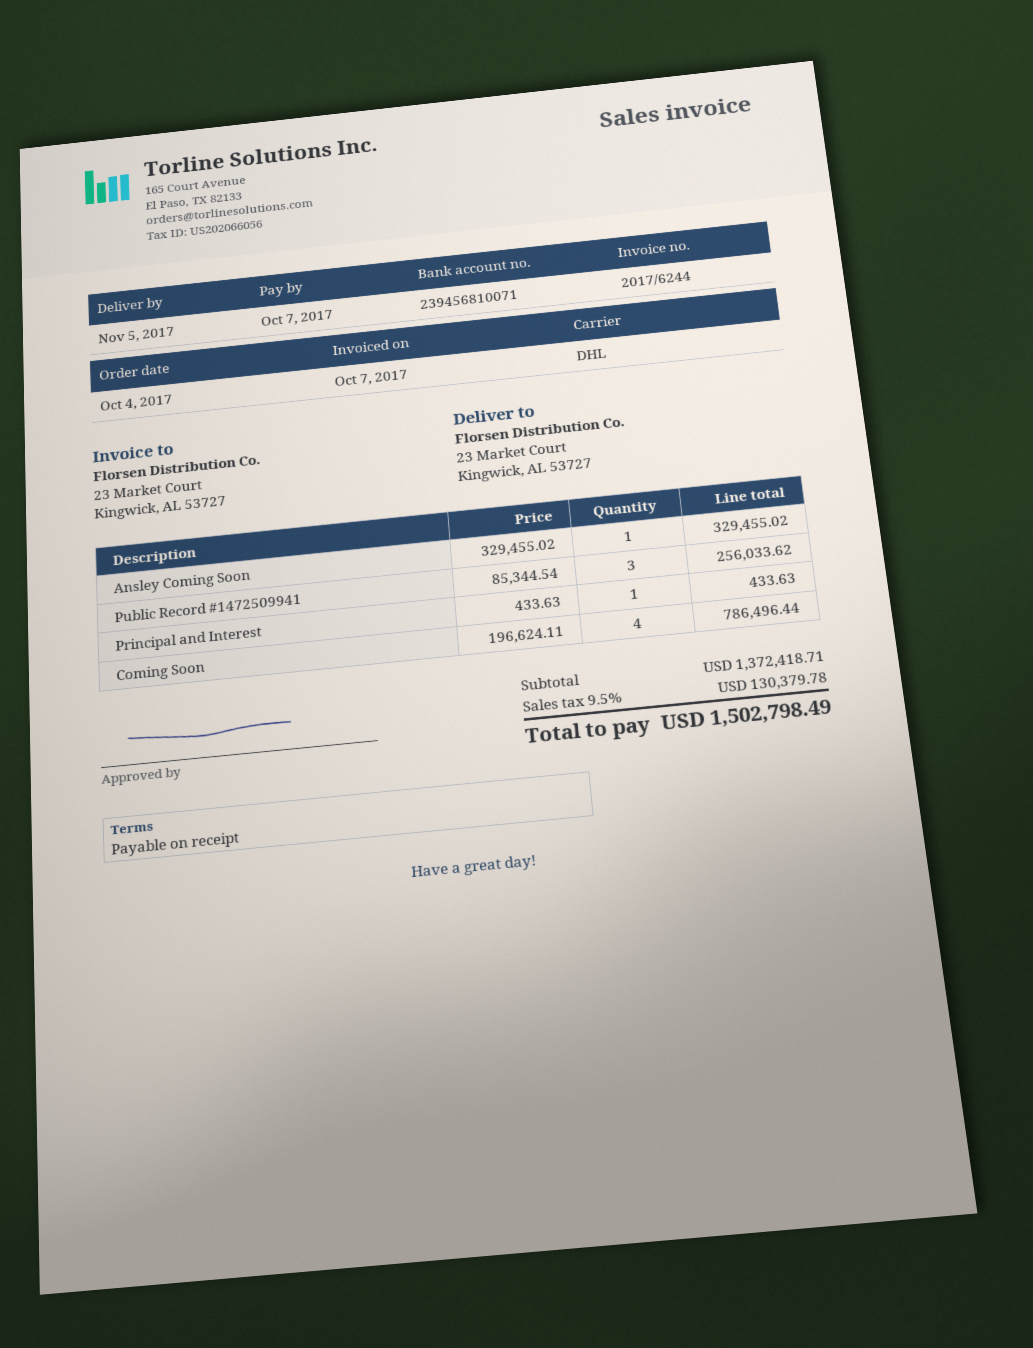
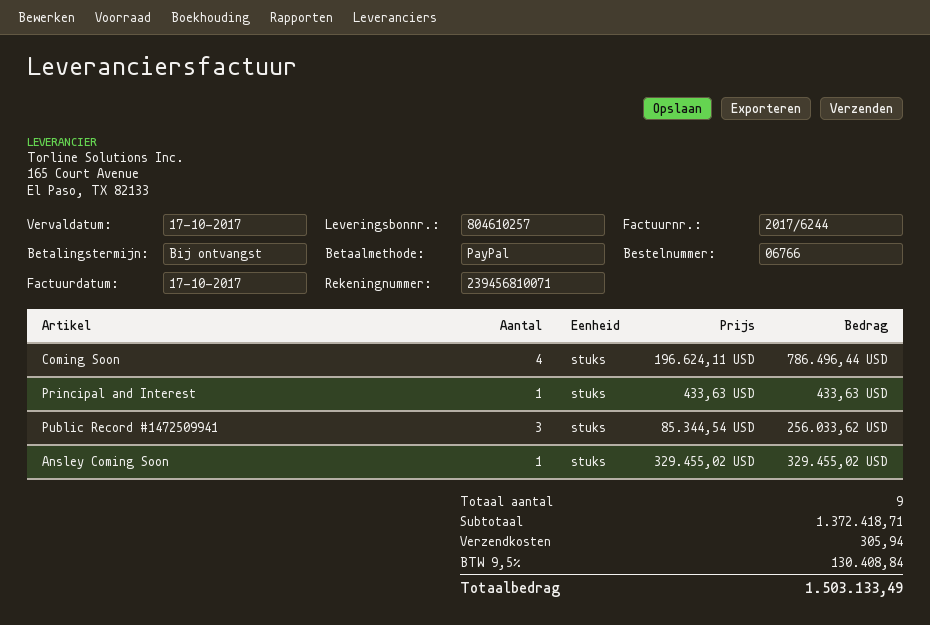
invoice date: 2017-10-07 -> 2017-10-17
due date: 2017-10-07 -> 2017-10-17
shipping: none -> 305.94
tax: 9.5% = 130379.78 -> 9.5% = 130408.84
total: 1502798.49 -> 1503133.49

